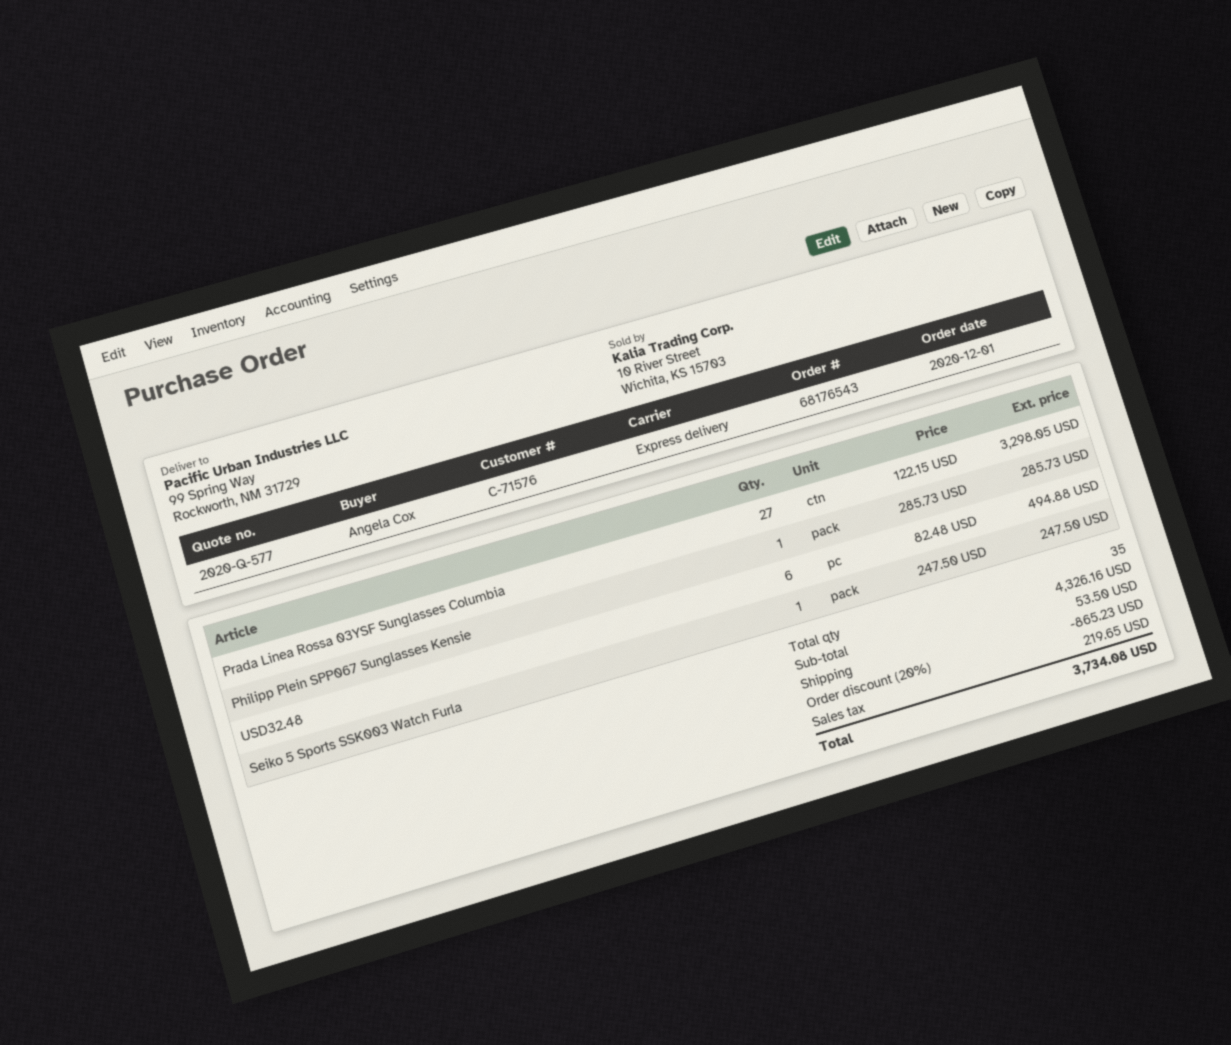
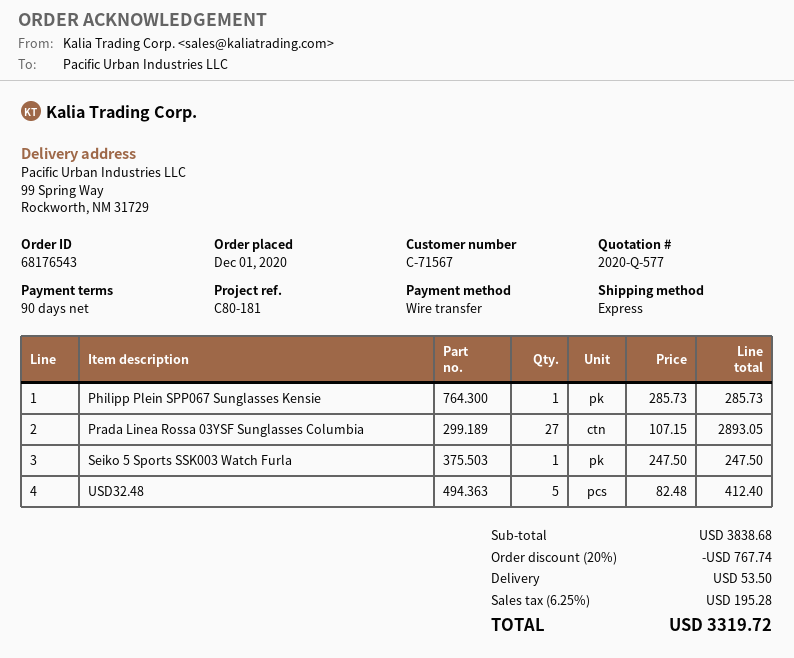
customer number: C-71576 -> C-71567
Prada Linea Rossa 03YSF Sunglasses Columbia: 27 x 122.15 = 3298.05 -> 27 x 107.15 = 2893.05
USD32.48: 6 x 82.48 = 494.88 -> 5 x 82.48 = 412.40
subtotal: 4326.16 -> 3838.68
discount: 20% = 865.23 -> 20% = 767.74
tax: 219.65 -> 195.28
total: 3734.08 -> 3319.72

